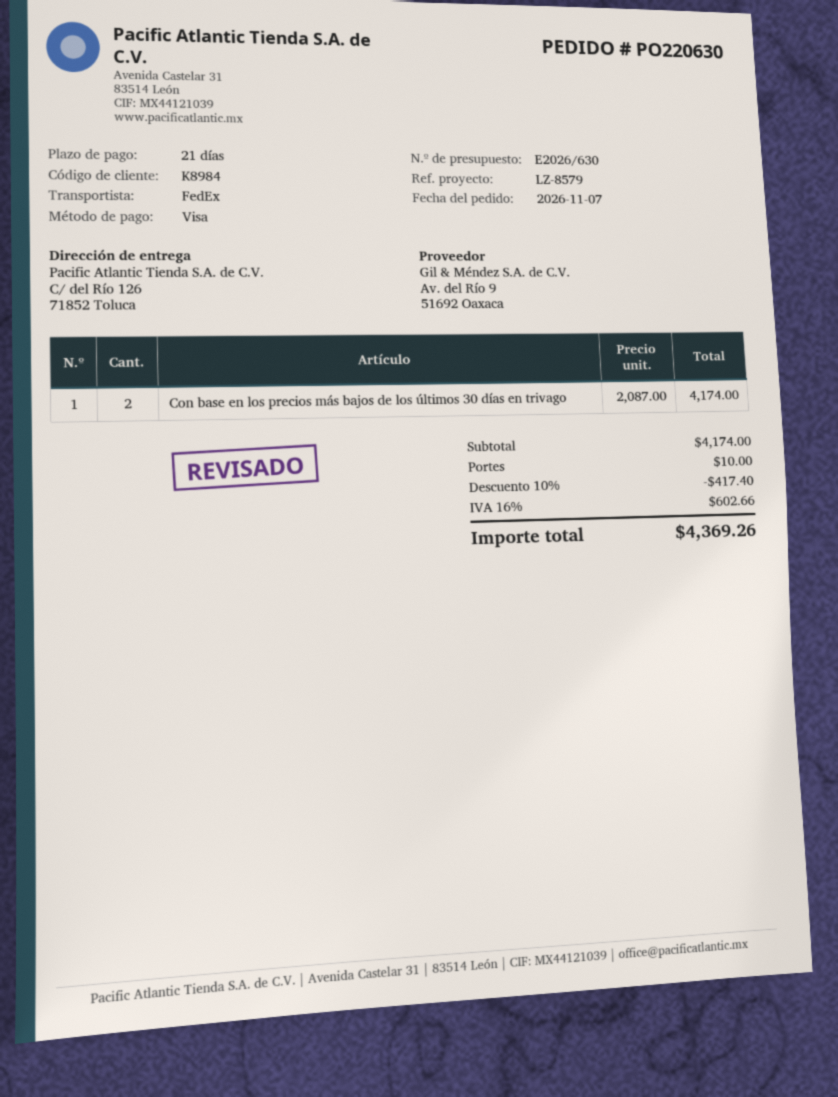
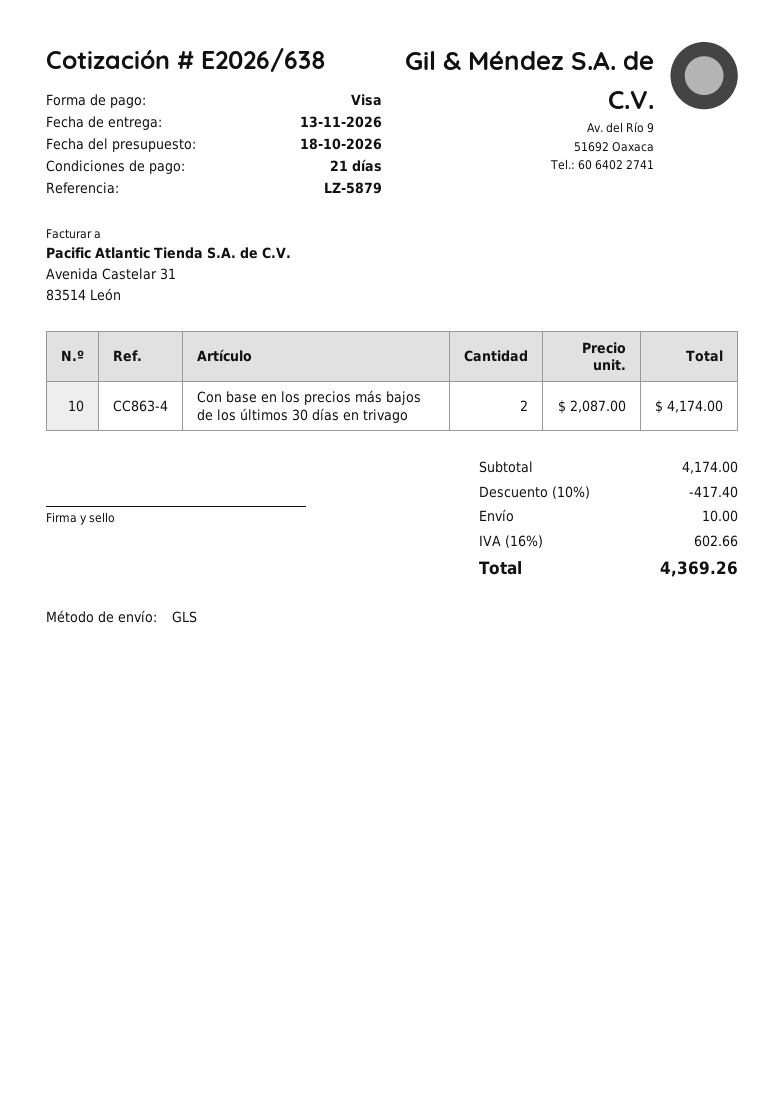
quote number: E2026/630 -> E2026/638
reference: LZ-8579 -> LZ-5879
shipping method: FedEx -> GLS

